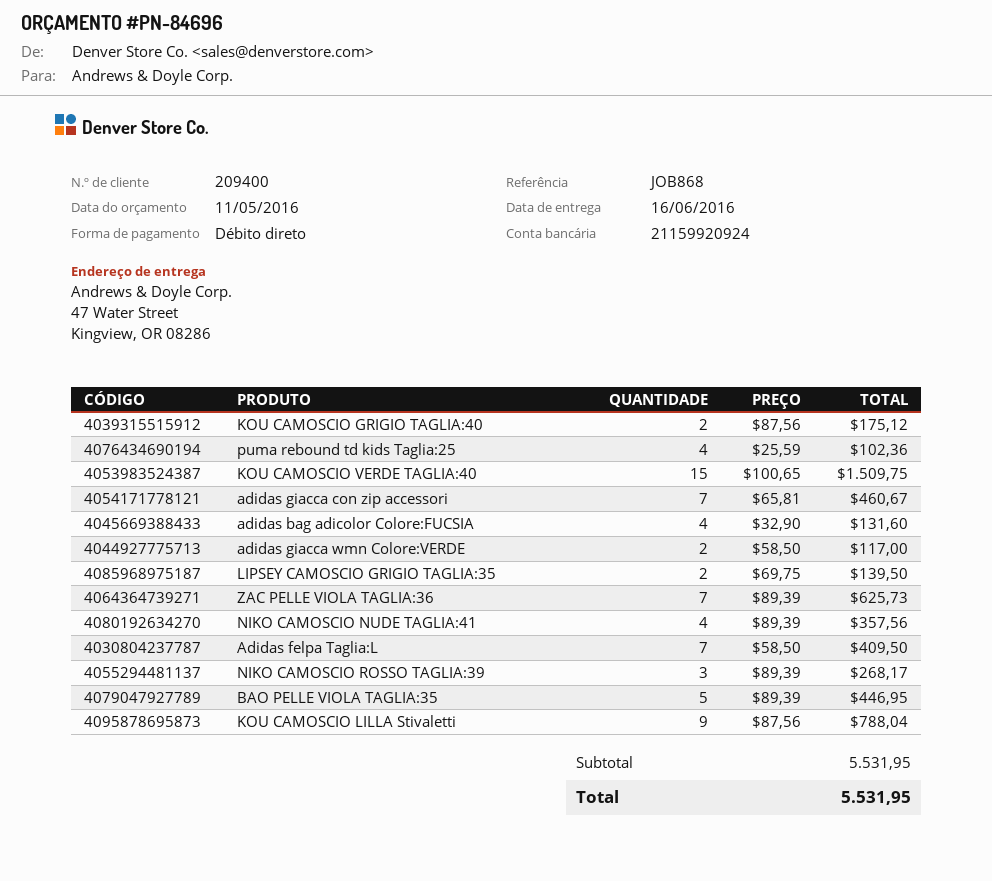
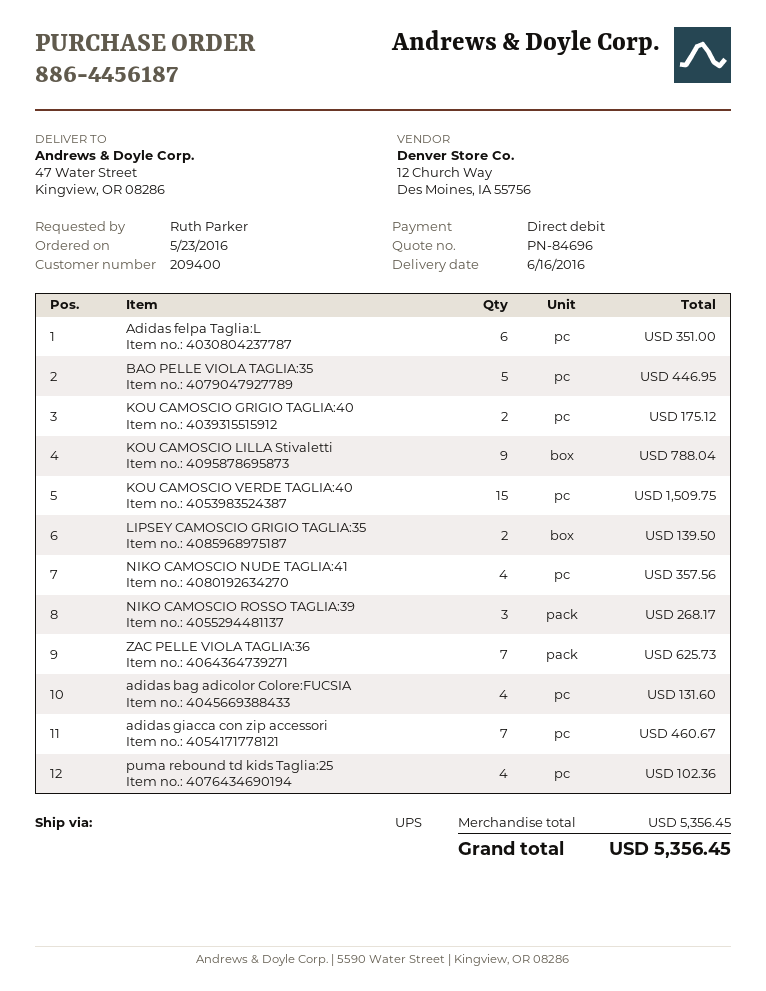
adidas giacca wmn Colore:VERDE: 2 for 117.00 -> none
Adidas felpa Taglia:L: 7 for 409.50 -> 6 for 351.00
subtotal: 5531.95 -> 5356.45
total: 5531.95 -> 5356.45

